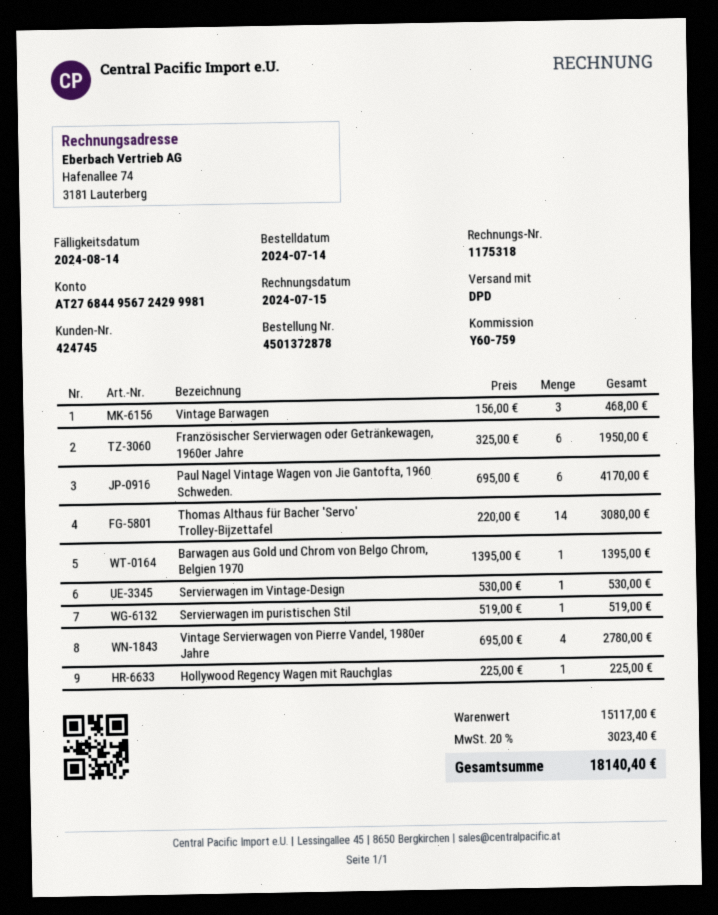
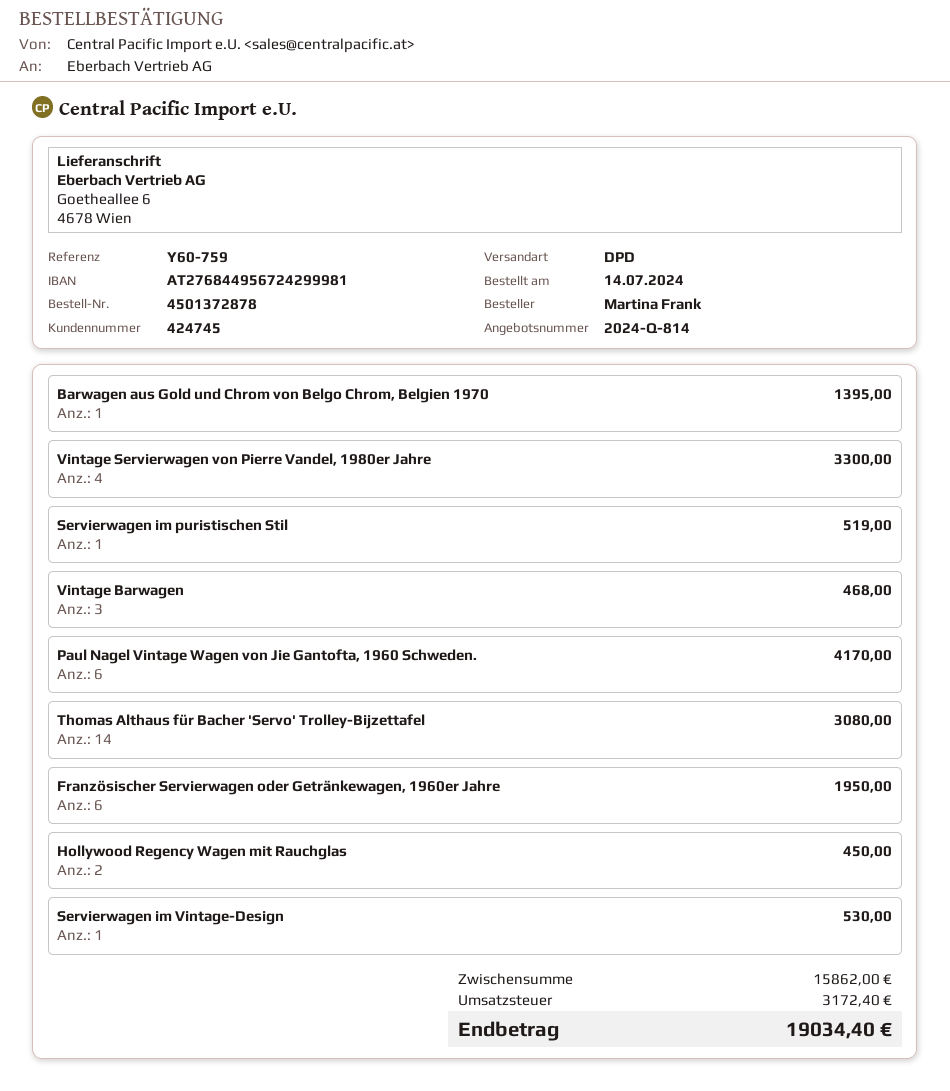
Vintage Servierwagen von Pierre Vandel, 1980er Jahre: 4 for 2780.00 -> 4 for 3300.00
Hollywood Regency Wagen mit Rauchglas: 1 for 225.00 -> 2 for 450.00
subtotal: 15117.00 -> 15862.00
tax: 3023.40 -> 3172.40
total: 18140.40 -> 19034.40

